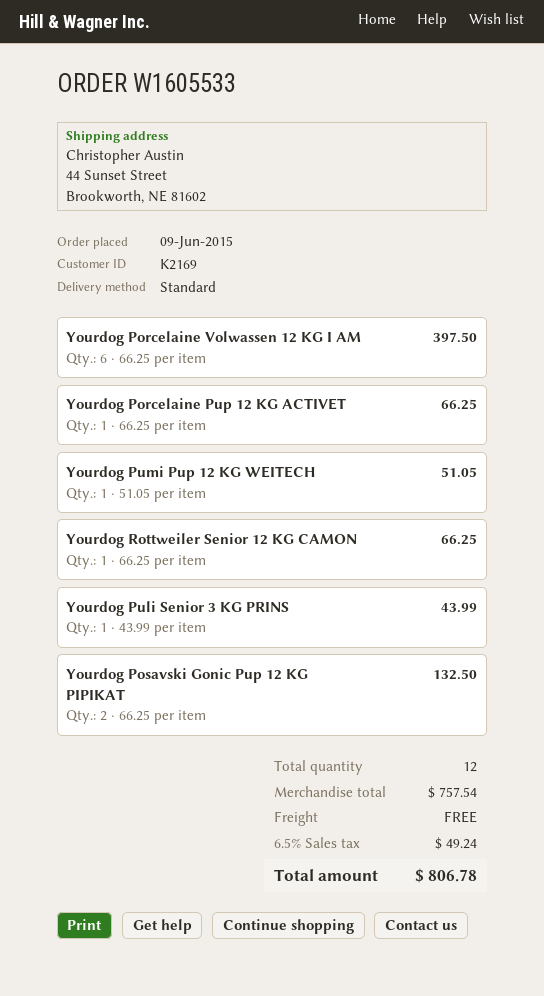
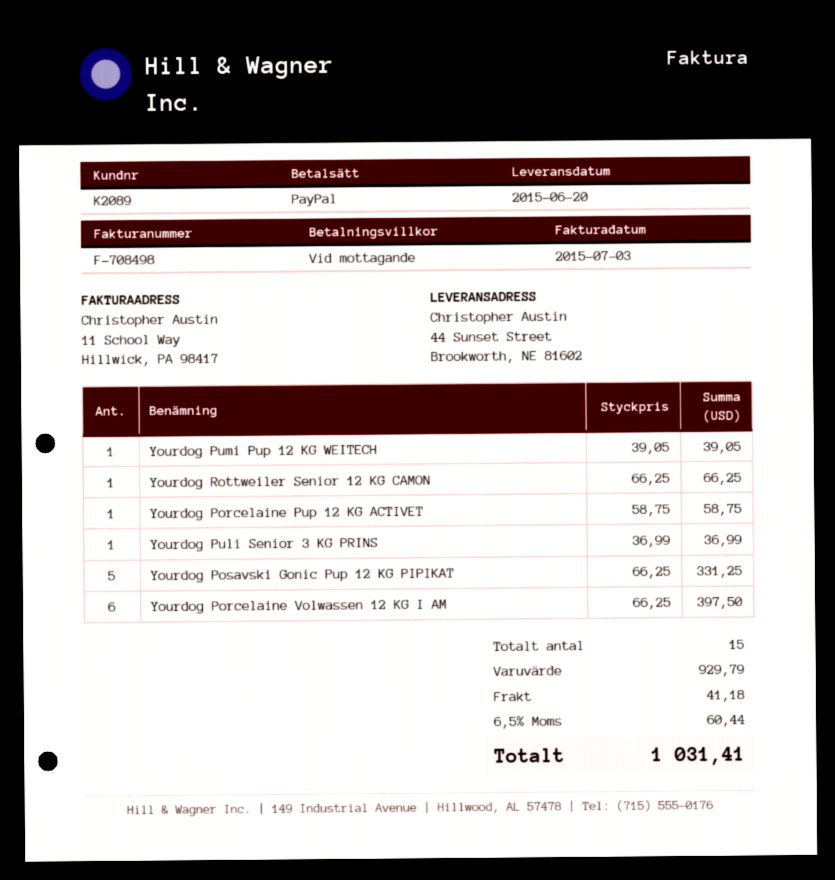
customer number: K2169 -> K2089
Yourdog Porcelaine Pup 12 KG ACTIVET: 1 x 66.25 = 66.25 -> 1 x 58.75 = 58.75
Yourdog Pumi Pup 12 KG WEITECH: 1 x 51.05 = 51.05 -> 1 x 39.05 = 39.05
Yourdog Puli Senior 3 KG PRINS: 1 x 43.99 = 43.99 -> 1 x 36.99 = 36.99
Yourdog Posavski Gonic Pup 12 KG PIPIKAT: 2 x 66.25 = 132.50 -> 5 x 66.25 = 331.25
total quantity: 12 -> 15
subtotal: 757.54 -> 929.79
shipping: 0.00 -> 41.18
tax: 6.5% = 49.24 -> 6.5% = 60.44
total: 806.78 -> 1031.41

